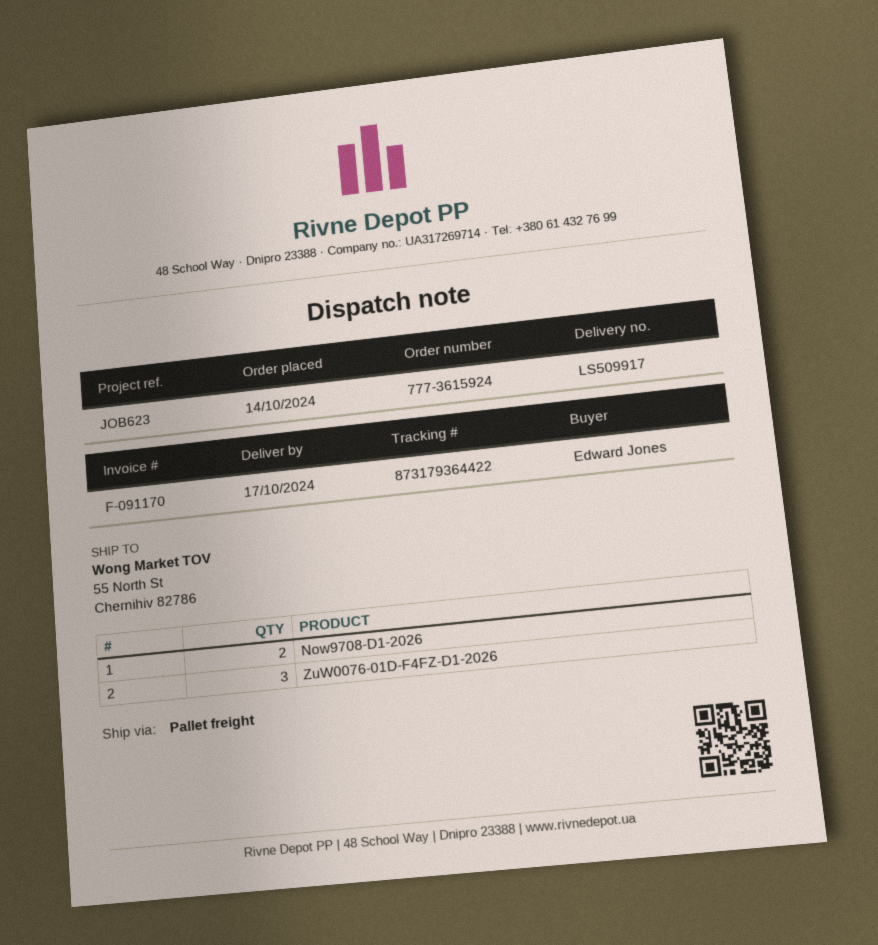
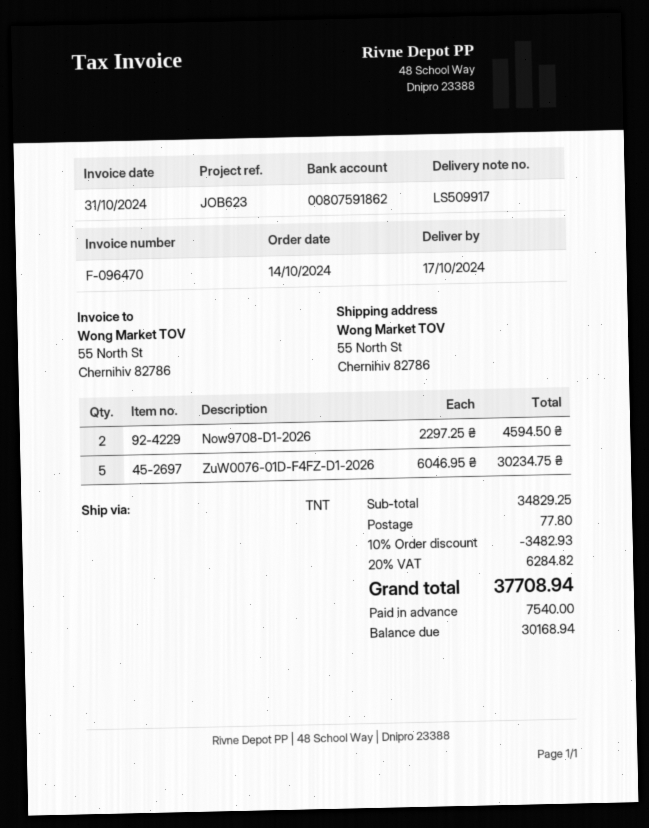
invoice number: F-091170 -> F-096470
shipping method: pallet freight -> TNT
ZuW0076-01D-F4FZ-D1-2026: 3 -> 5

